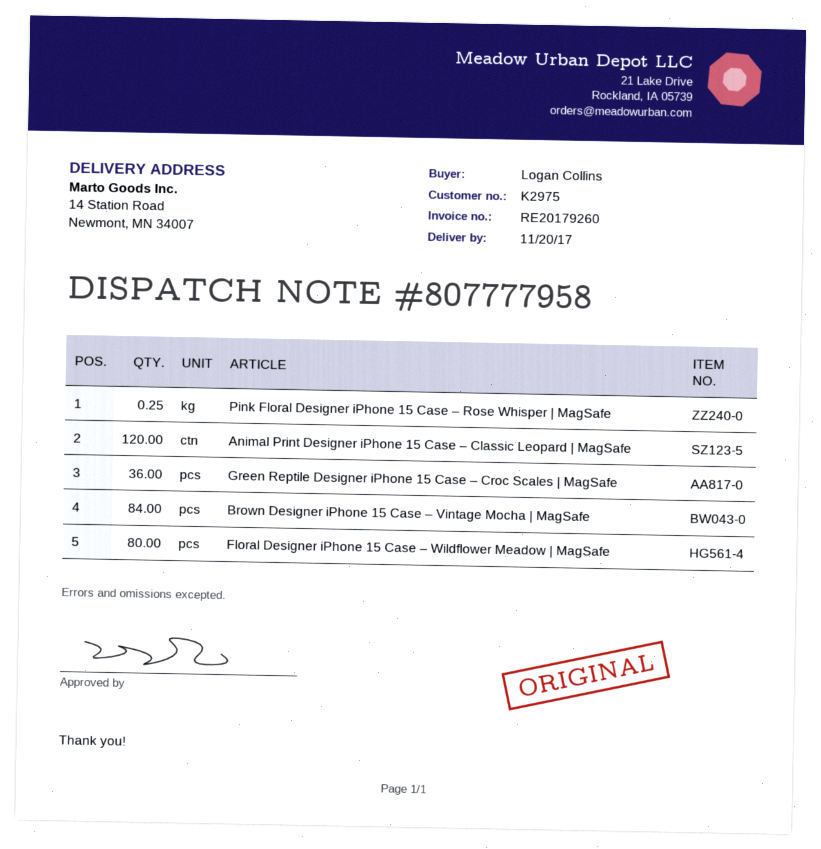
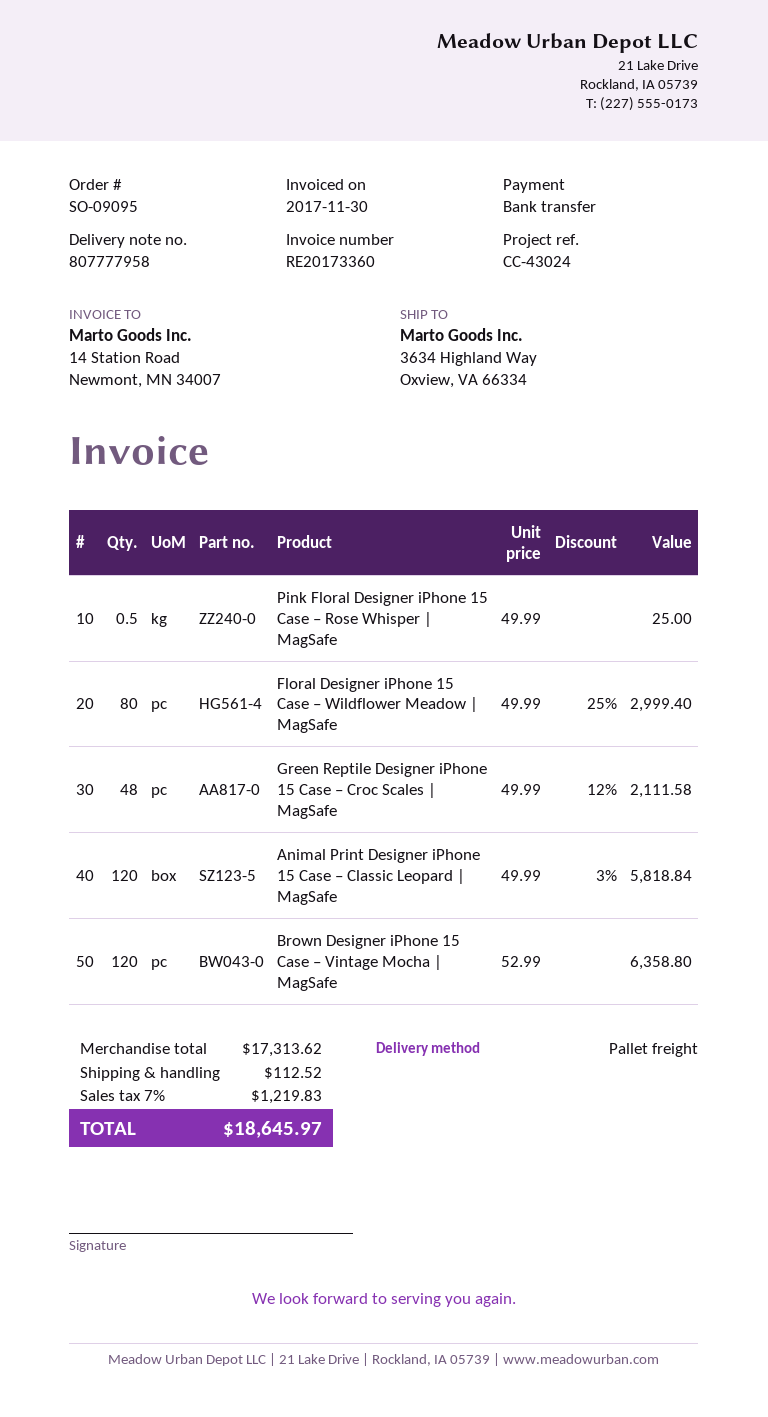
invoice number: RE20179260 -> RE20173360
ship to: 14 Station Road, Newmont, MN 34007 -> 3634 Highland Way, Oxview, VA 66334
Pink Floral Designer iPhone 15 Case – Rose Whisper | MagSafe: 0.25 -> 0.5
Green Reptile Designer iPhone 15 Case – Croc Scales | MagSafe: 36 -> 48
Brown Designer iPhone 15 Case – Vintage Mocha | MagSafe: 84 -> 120

